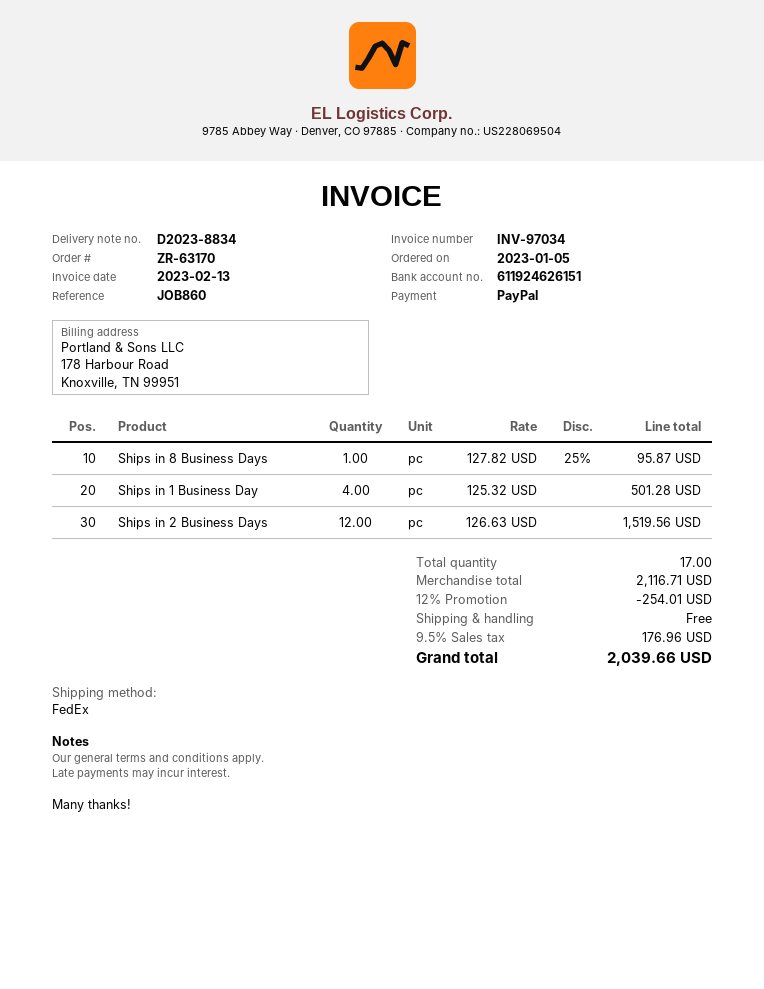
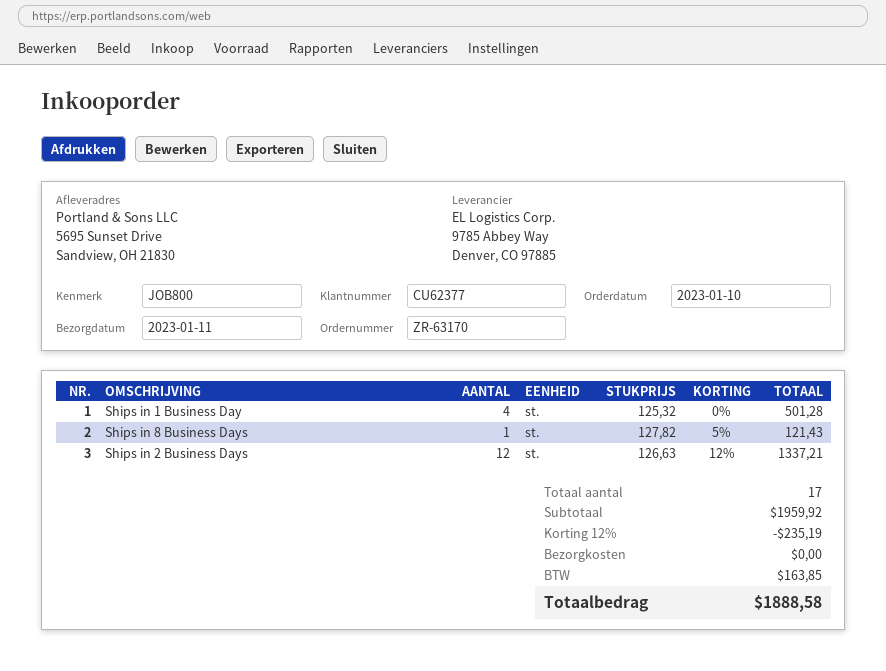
order date: 2023-01-05 -> 2023-01-10
reference: JOB860 -> JOB800
Ships in 8 Business Days: 1 x 127.82 - 25% = 95.87 -> 1 x 127.82 - 5% = 121.43
Ships in 2 Business Days: 12 x 126.63 = 1519.56 -> 12 x 126.63 - 12% = 1337.21
subtotal: 2116.71 -> 1959.92
discount: 12% = 254.01 -> 12% = 235.19
tax: 176.96 -> 163.85
total: 2039.66 -> 1888.58

